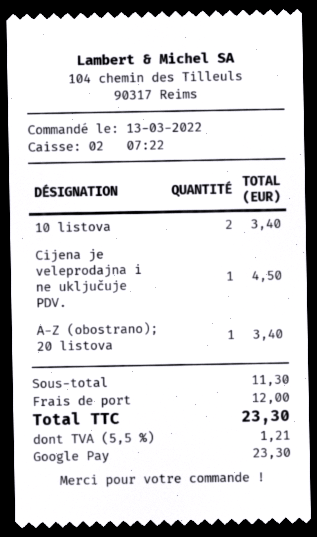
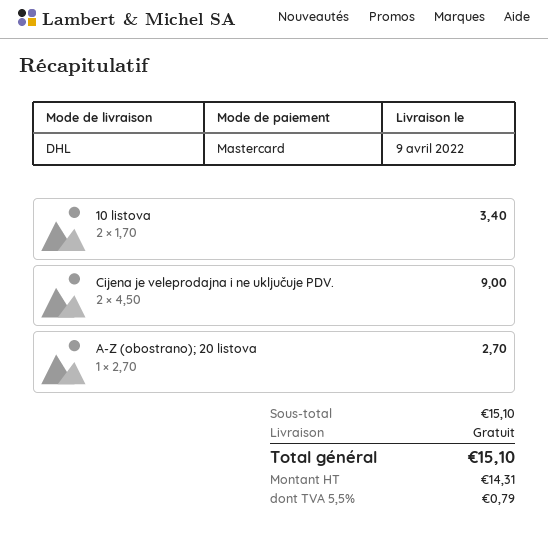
payment method: Google Pay -> Mastercard
Cijena je veleprodajna i ne uključuje PDV.: 1 for 4.50 -> 2 for 9.00
A-Z (obostrano); 20 listova: 1 for 3.40 -> 1 for 2.70
subtotal: 11.30 -> 15.10
shipping: 12.00 -> 0.00
tax: 5.5% = 1.21 -> 5.5% = 0.79
total: 23.30 -> 15.10

